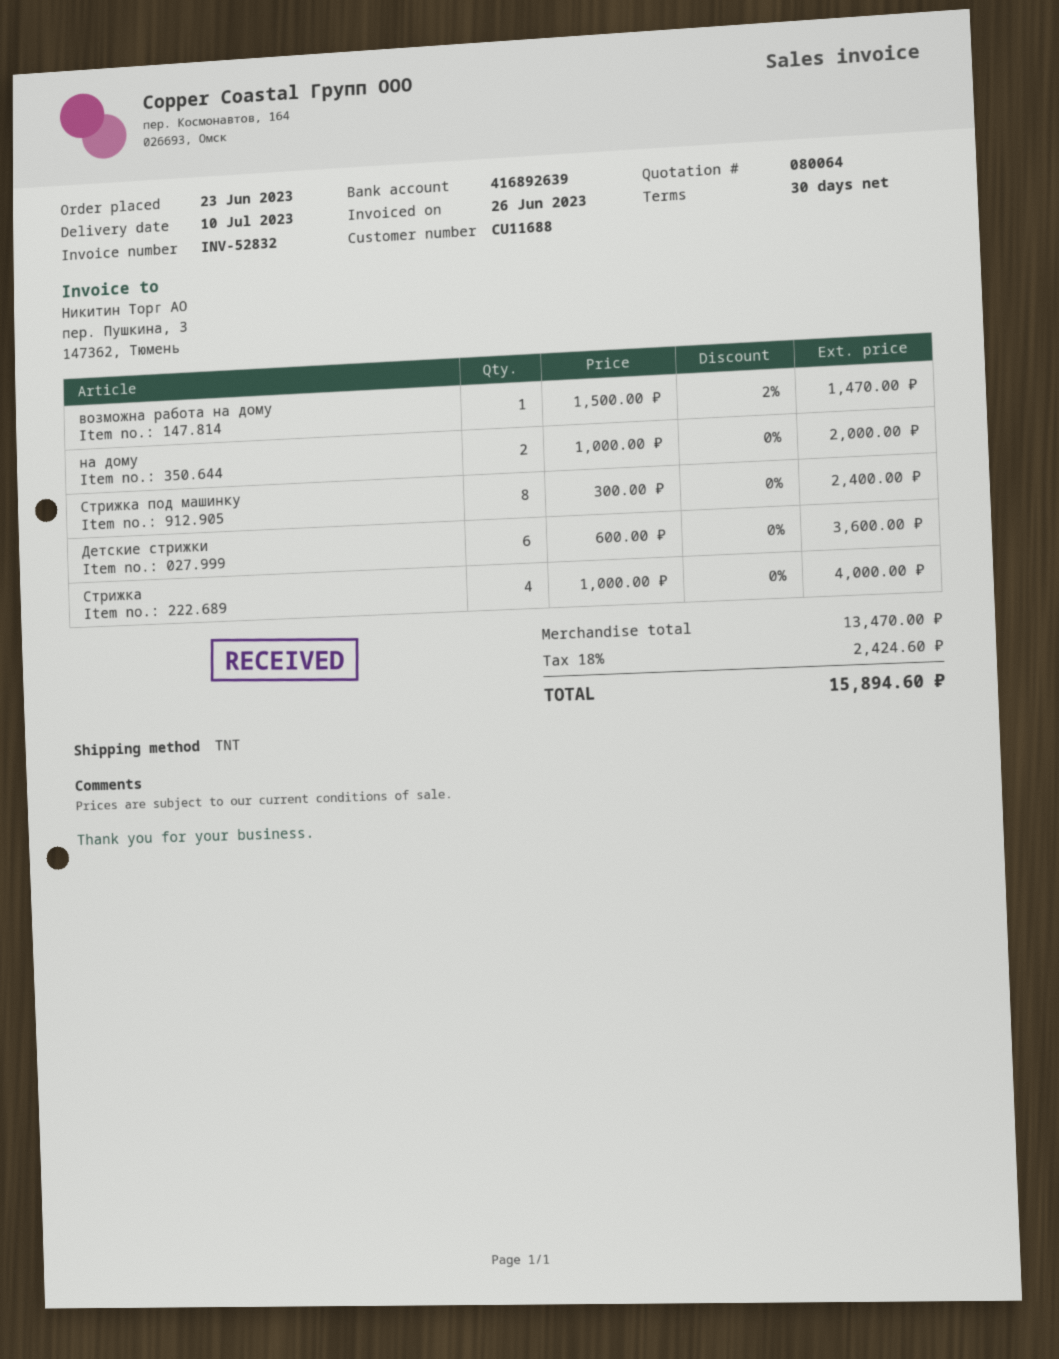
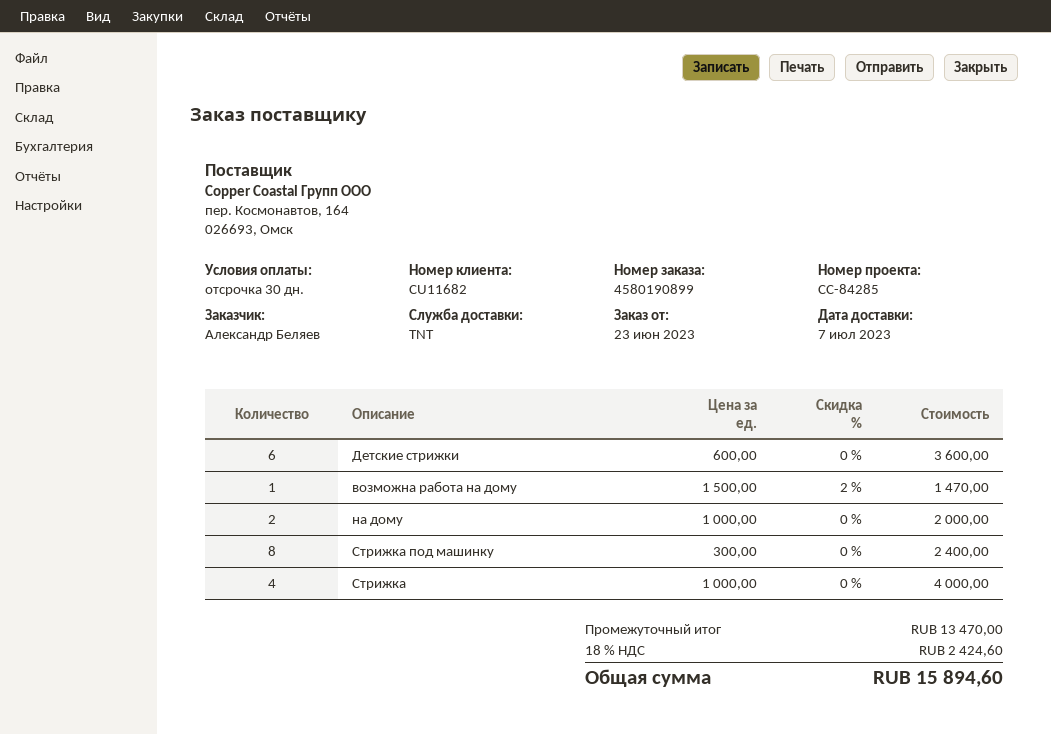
delivery date: 2023-07-10 -> 2023-07-07
customer number: CU11688 -> CU11682

